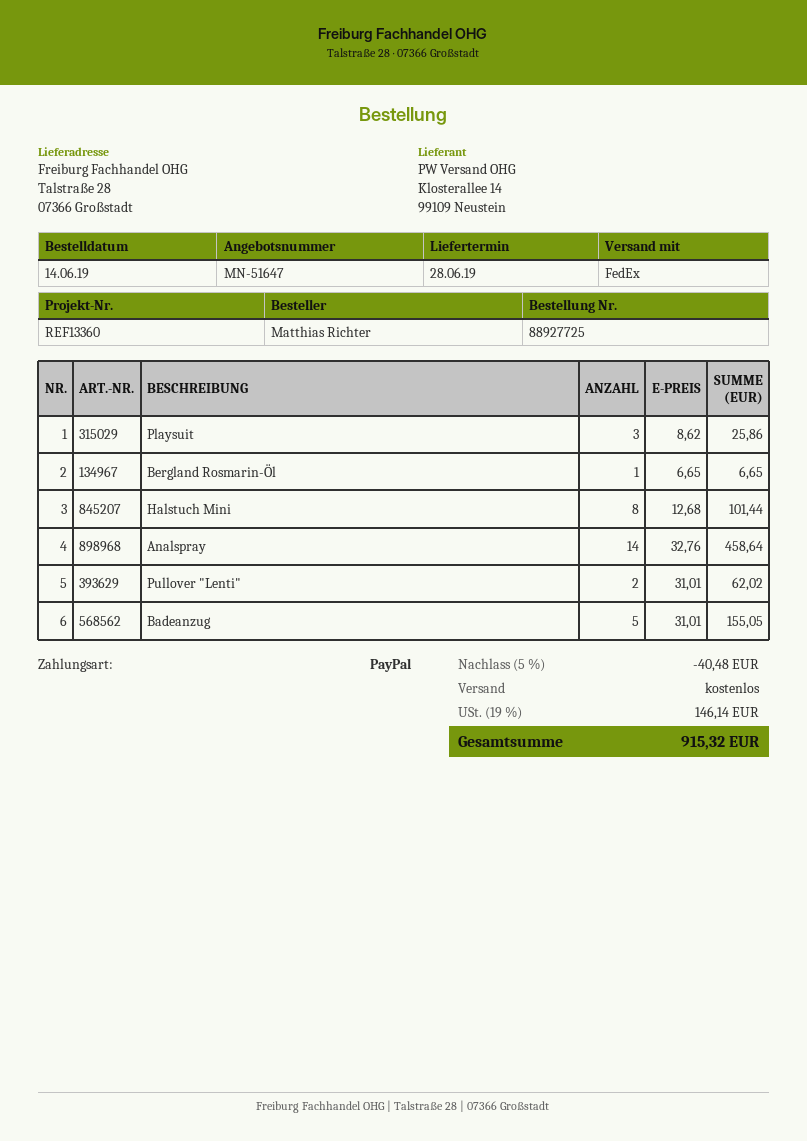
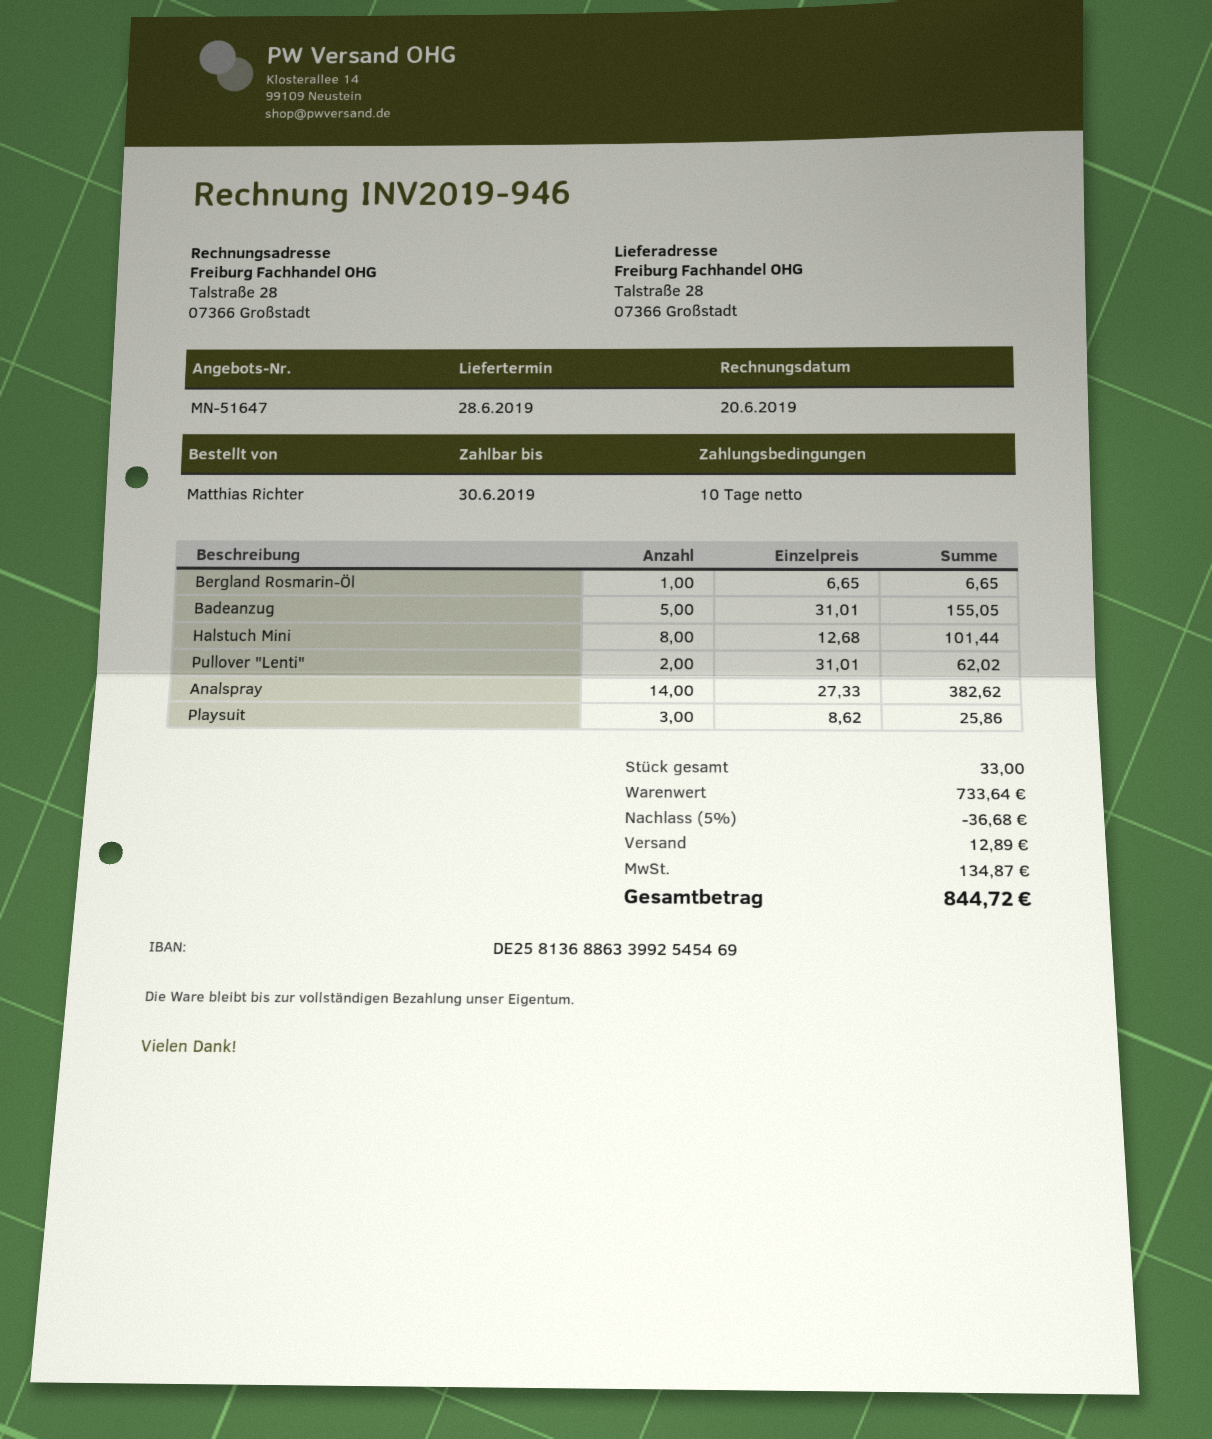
Analspray: 14 x 32.76 = 458.64 -> 14 x 27.33 = 382.62
discount: 5% = 40.48 -> 5% = 36.68
shipping: 0.00 -> 12.89
tax: 146.14 -> 134.87
total: 915.32 -> 844.72

